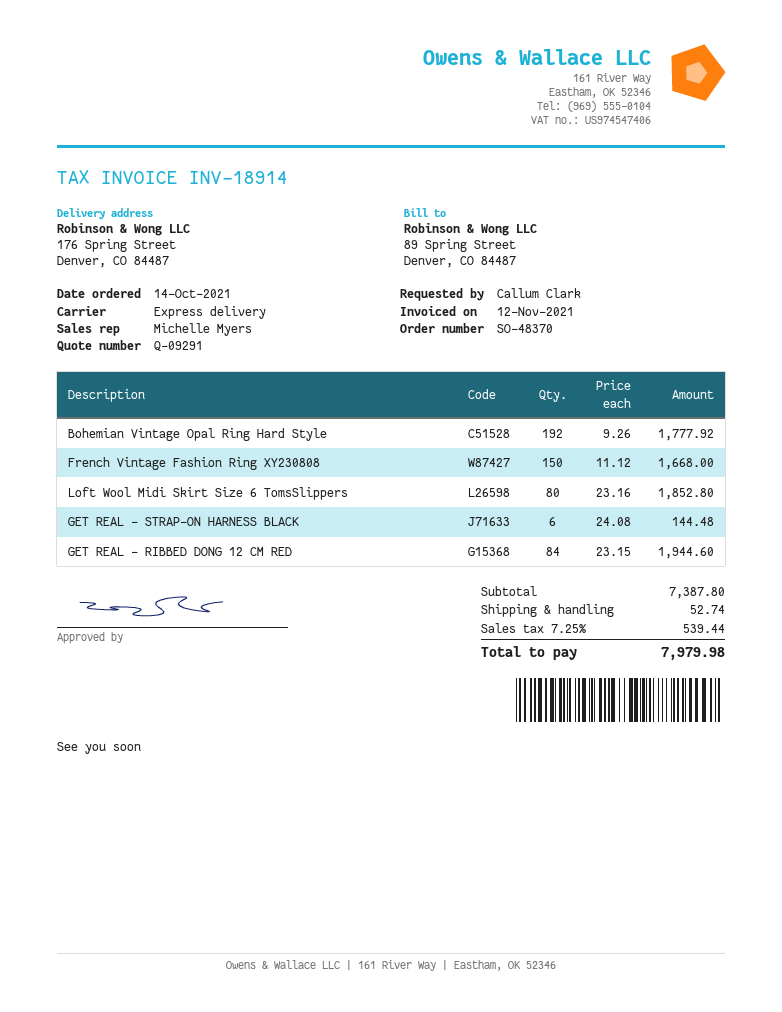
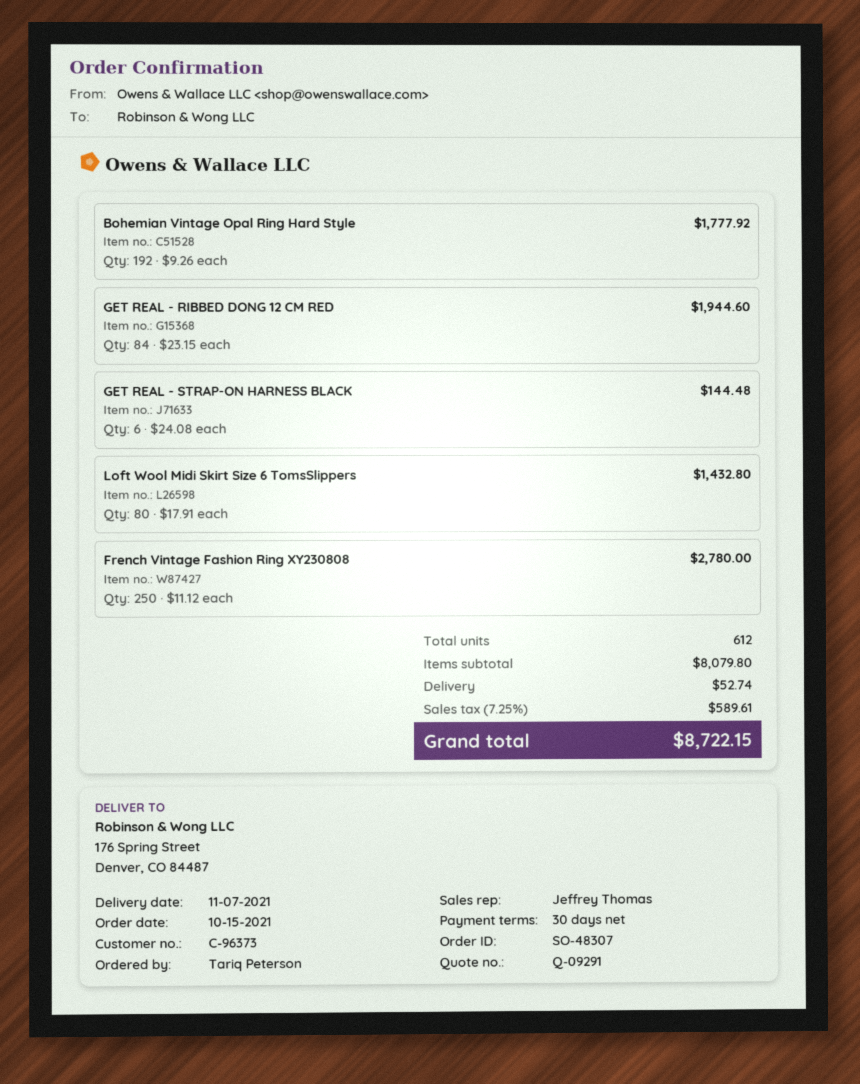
order number: SO-48370 -> SO-48307
order date: 2021-10-14 -> 2021-10-15
ordered by: Callum Clark -> Tariq Peterson
sales rep: Michelle Myers -> Jeffrey Thomas
French Vintage Fashion Ring XY230808: 150 x 11.12 = 1668.00 -> 250 x 11.12 = 2780.00
Loft Wool Midi Skirt Size 6 TomsSlippers: 80 x 23.16 = 1852.80 -> 80 x 17.91 = 1432.80
subtotal: 7387.80 -> 8079.80
tax: 7.25% = 539.44 -> 7.25% = 589.61
total: 7979.98 -> 8722.15

